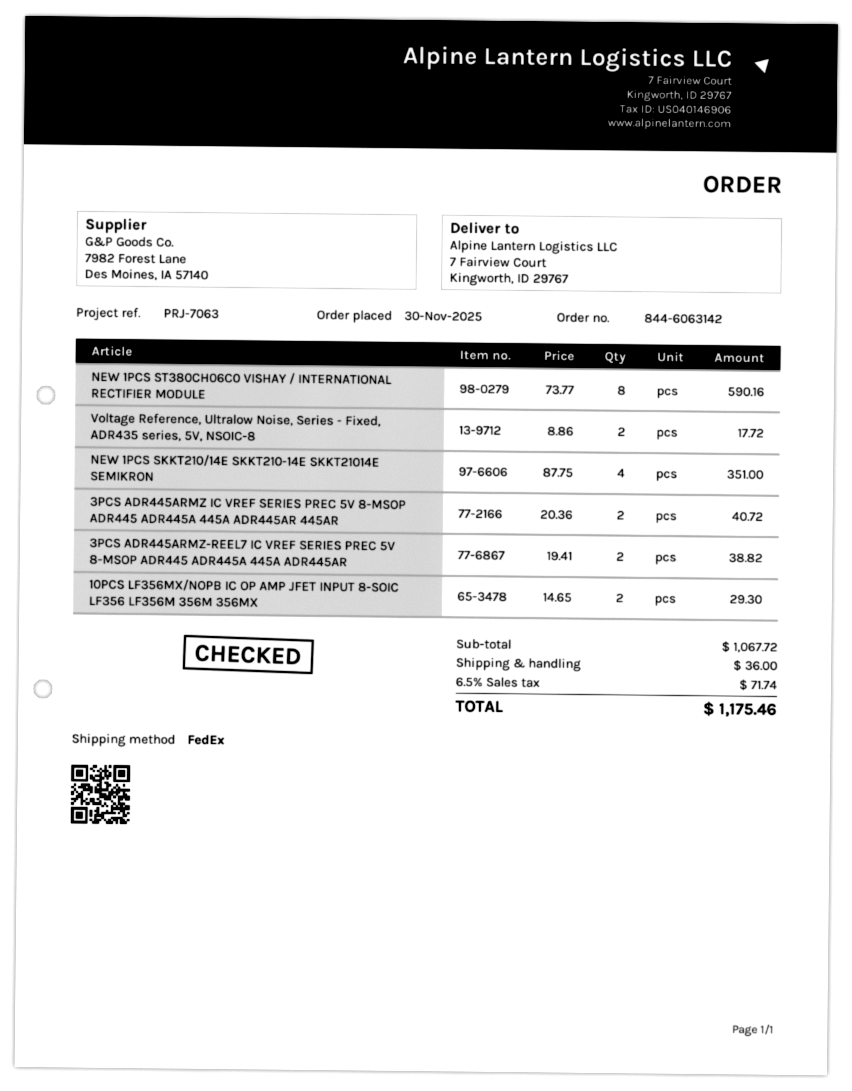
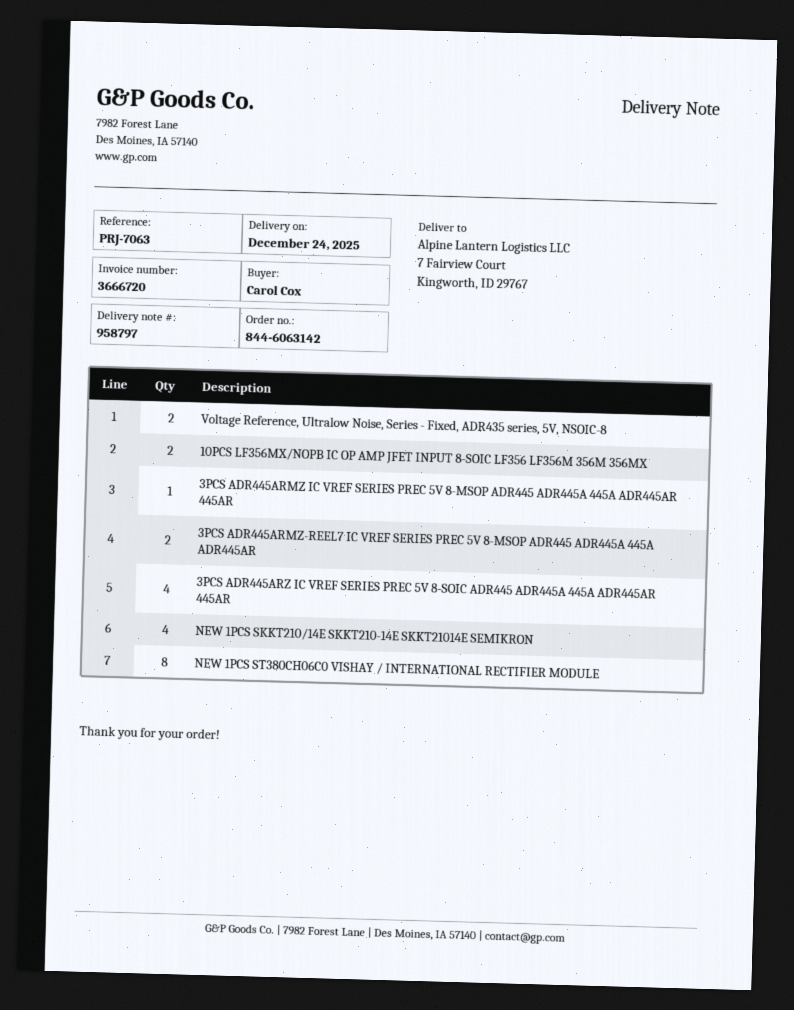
3PCS ADR445ARMZ IC VREF SERIES PREC 5V 8-MSOP ADR445 ADR445A 445A ADR445AR 445AR: 2 -> 1
3PCS ADR445ARZ IC VREF SERIES PREC 5V 8-SOIC ADR445 ADR445A 445A ADR445AR 445AR: none -> 4

